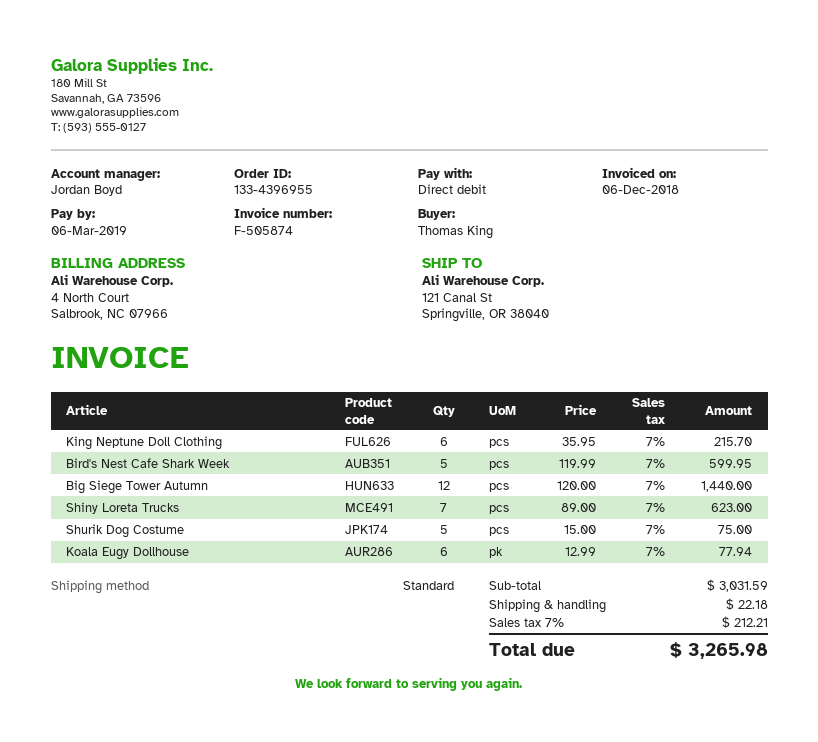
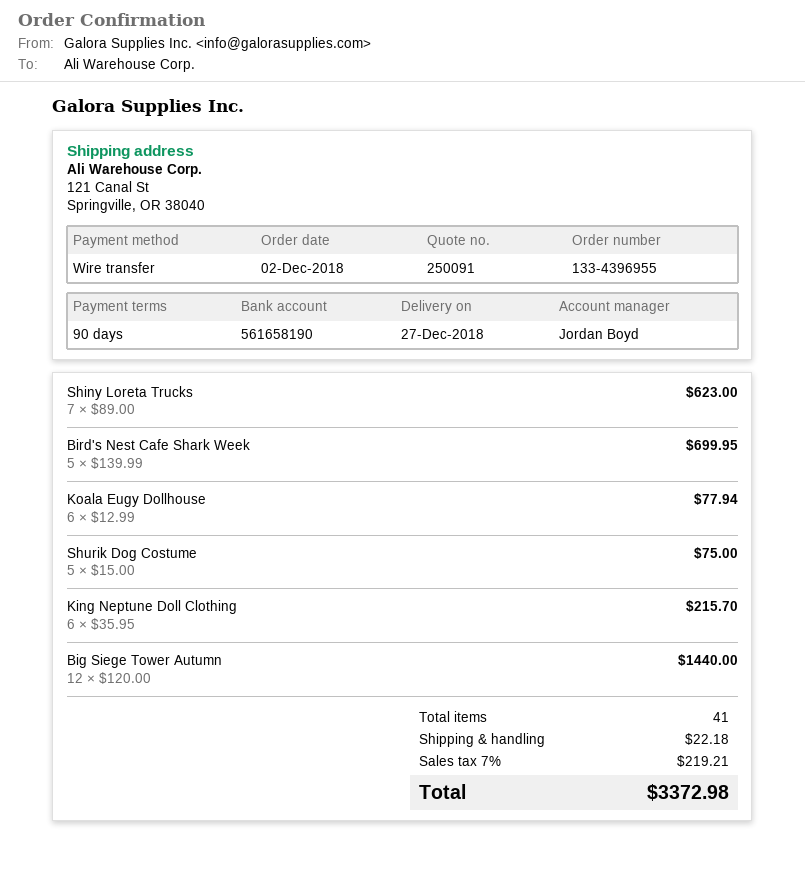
payment method: direct debit -> bank transfer
Bird's Nest Cafe Shark Week: 5 x 119.99 = 599.95 -> 5 x 139.99 = 699.95
tax: 7% = 212.21 -> 7% = 219.21
total: 3265.98 -> 3372.98

